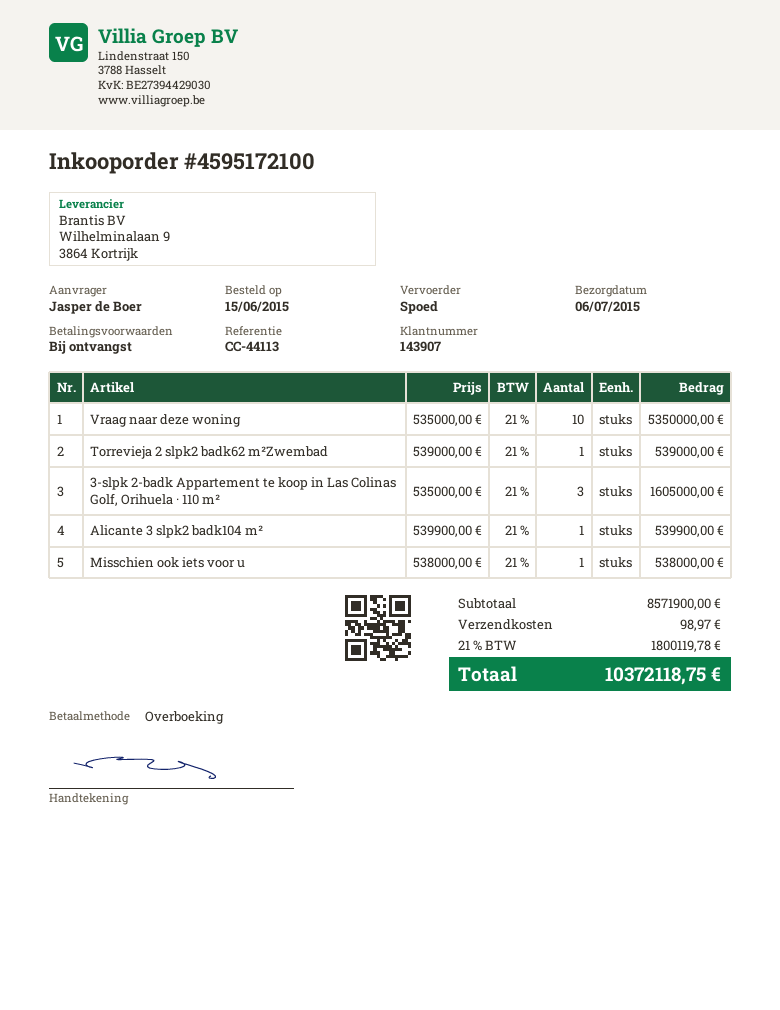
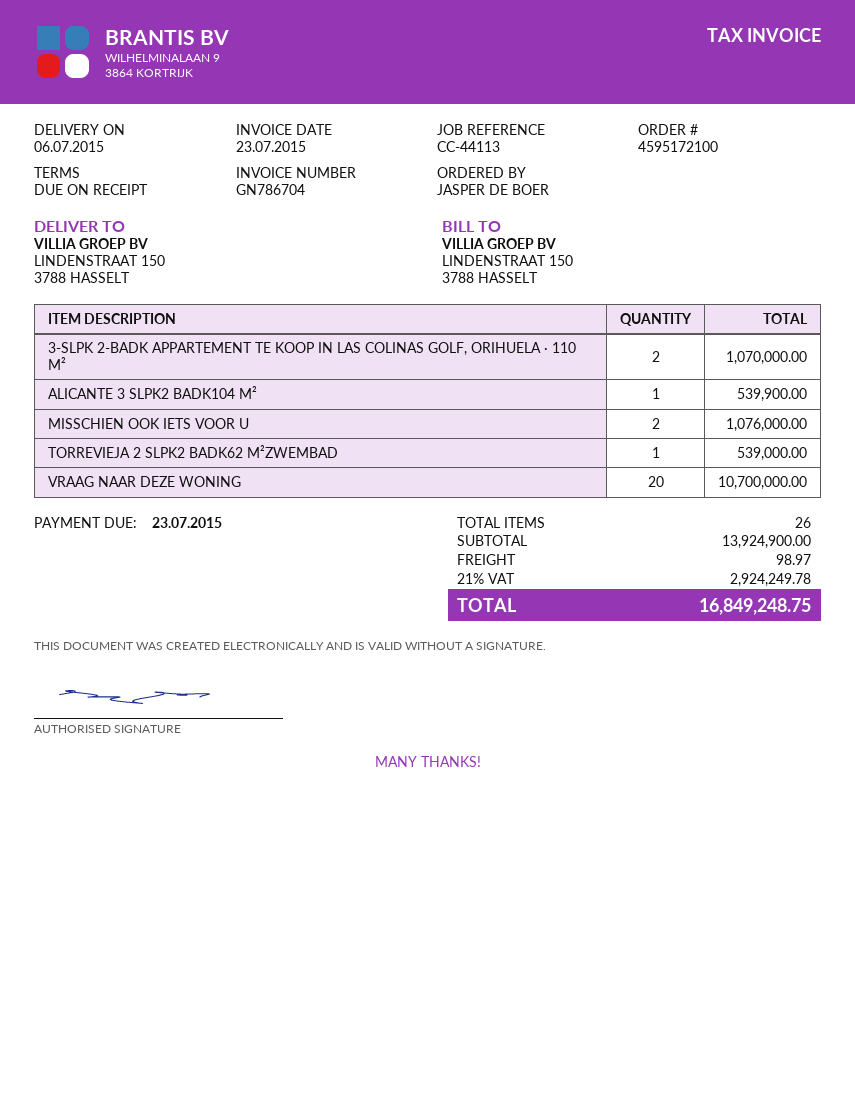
Vraag naar deze woning: 10 for 5350000.00 -> 20 for 10700000.00
3-slpk 2-badk Appartement te koop in Las Colinas Golf, Orihuela · 110 m²: 3 for 1605000.00 -> 2 for 1070000.00
Misschien ook iets voor u: 1 for 538000.00 -> 2 for 1076000.00
subtotal: 8571900.00 -> 13924900.00
tax: 21% = 1800119.78 -> 21% = 2924249.78
total: 10372118.75 -> 16849248.75

